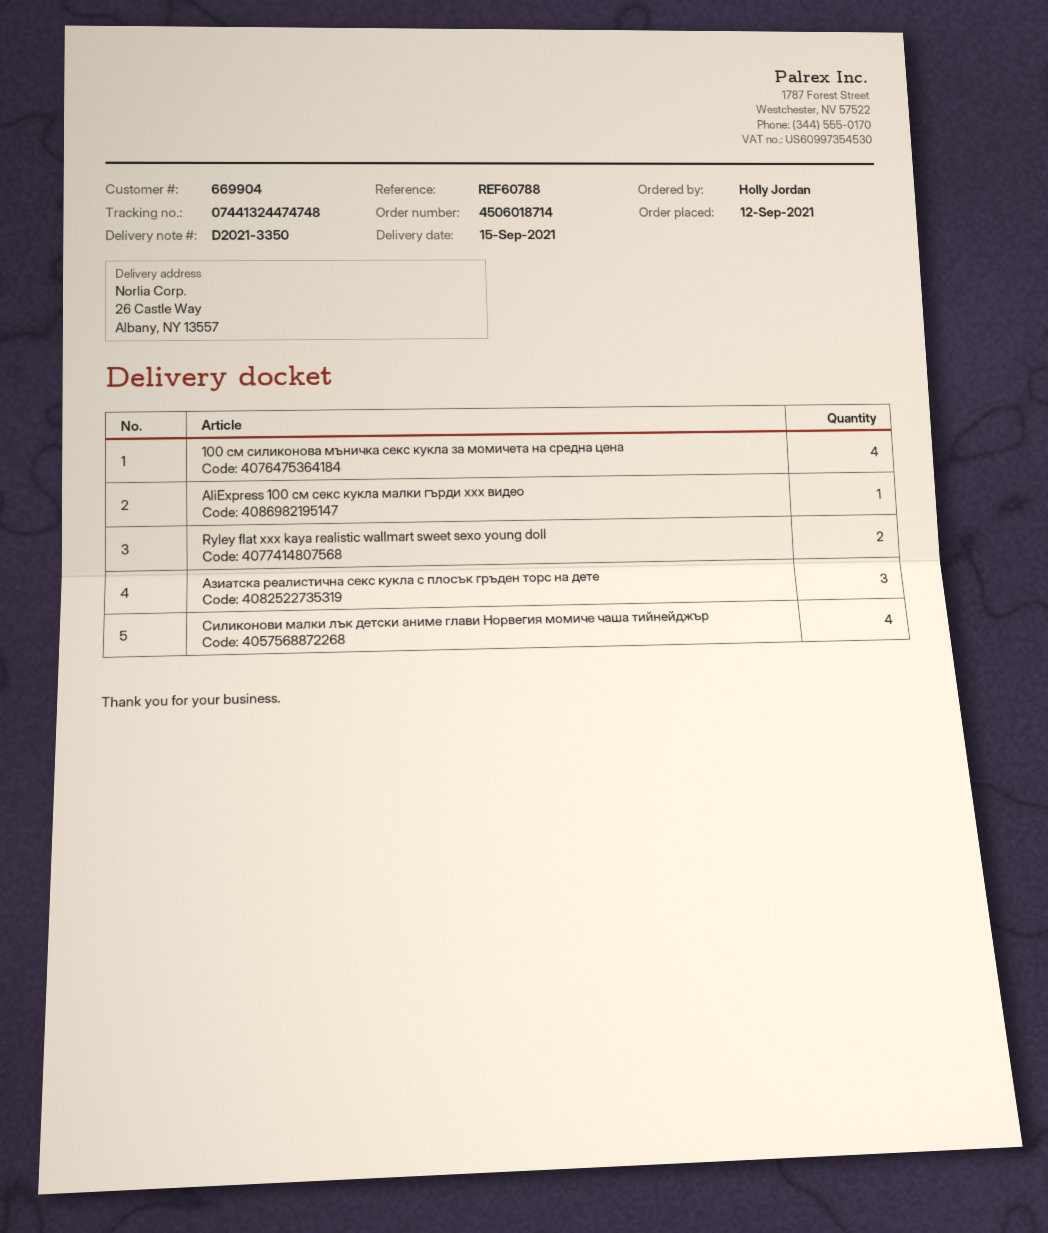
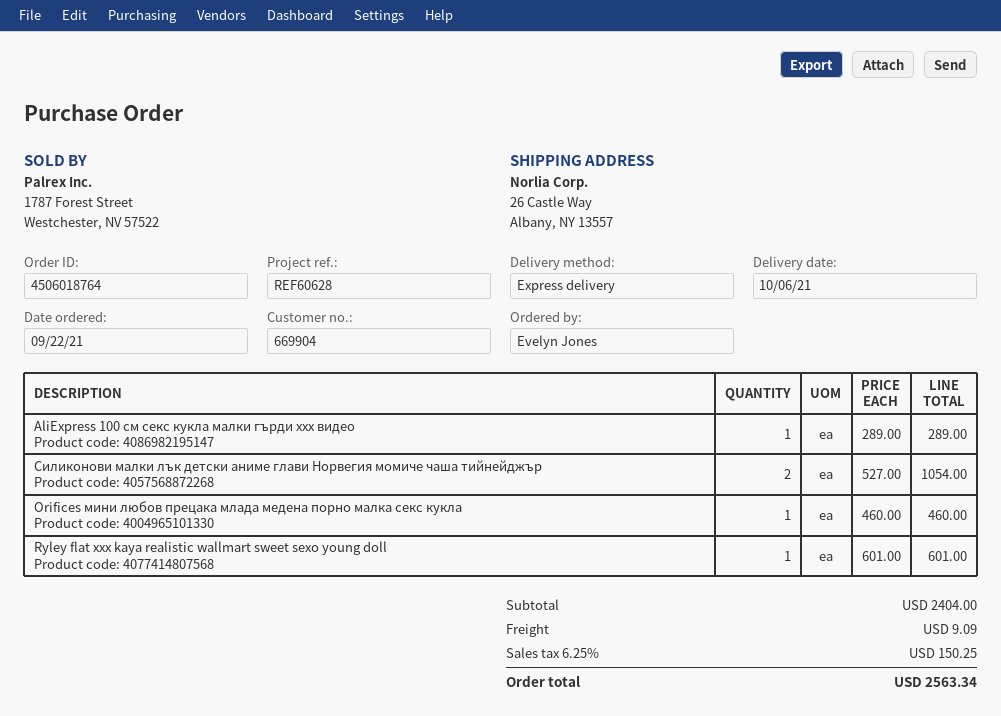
order number: 4506018714 -> 4506018764
order date: 2021-09-12 -> 2021-09-22
delivery date: 2021-09-15 -> 2021-10-06
reference: REF60788 -> REF60628
ordered by: Holly Jordan -> Evelyn Jones
100 см силиконова мъничка секс кукла за момичета на средна цена: 4 -> none
Ryley flat xxx kaya realistic wallmart sweet sexo young doll: 2 -> 1
Азиатска реалистична секс кукла с плосък гръден торс на дете: 3 -> none
Силиконови малки лък детски аниме глави Норвегия момиче чаша тийнейджър: 4 -> 2
Orifices мини любов прецака млада медена порно малка секс кукла: none -> 1

